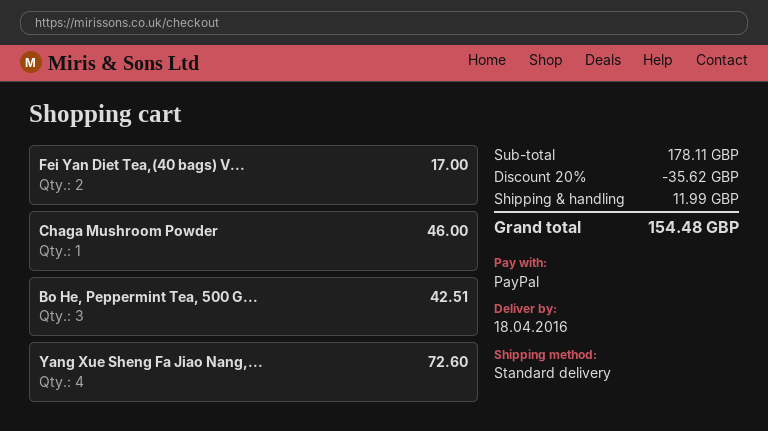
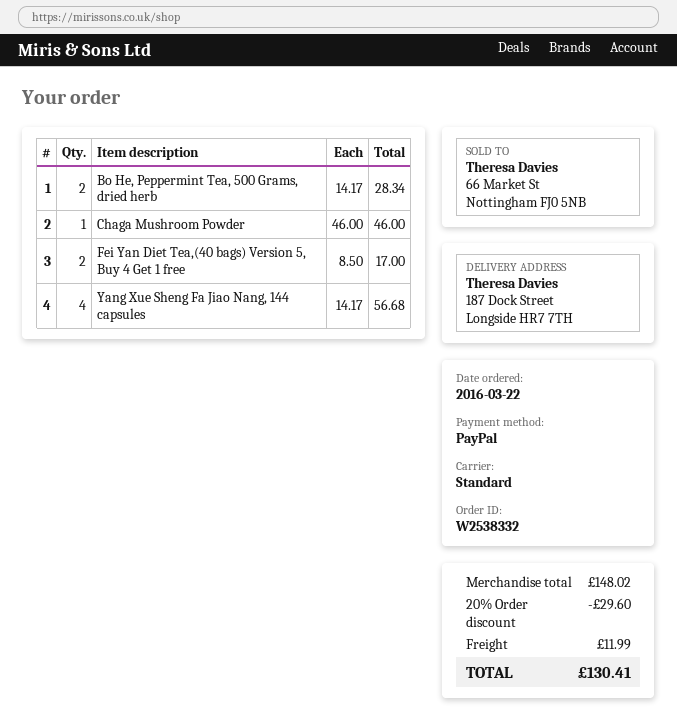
Bo He, Peppermint Tea, 500 G...: 3 for 42.51 -> 2 for 28.34
Yang Xue Sheng Fa Jiao Nang,...: 4 for 72.60 -> 4 for 56.68
subtotal: 178.11 -> 148.02
discount: 20% = 35.62 -> 20% = 29.60
total: 154.48 -> 130.41

